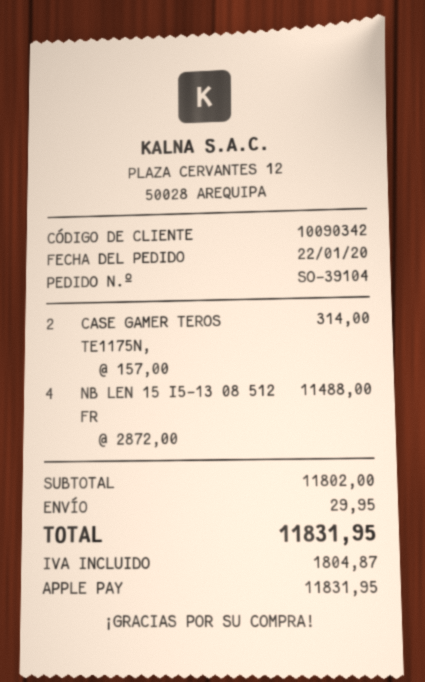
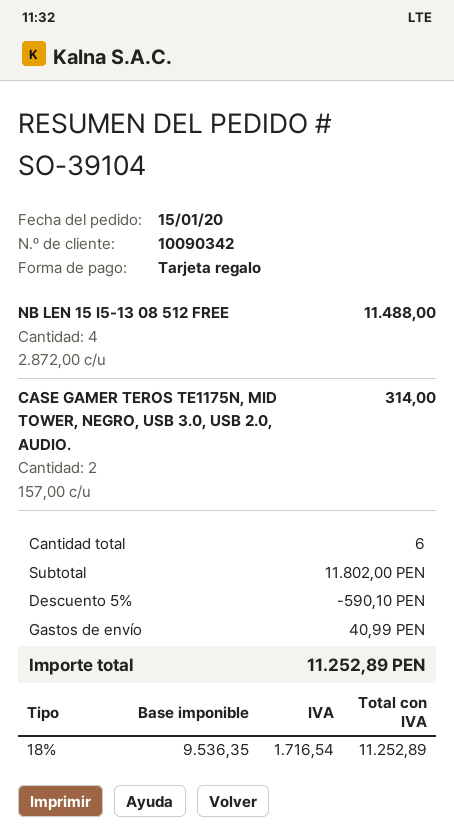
order date: 2020-01-22 -> 2020-01-15
payment method: Apple Pay -> gift card
discount: none -> 5% = 590.10
shipping: 29.95 -> 40.99
tax: 1804.87 -> 1716.54
total: 11831.95 -> 11252.89

